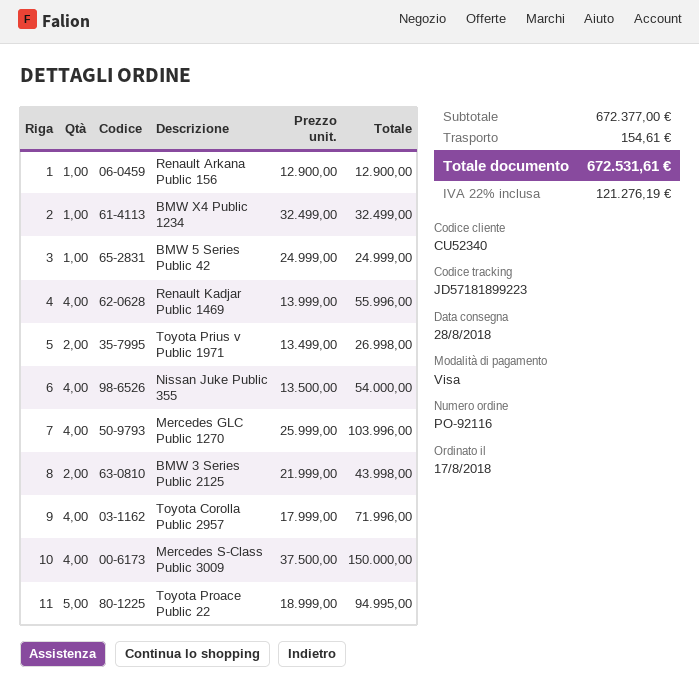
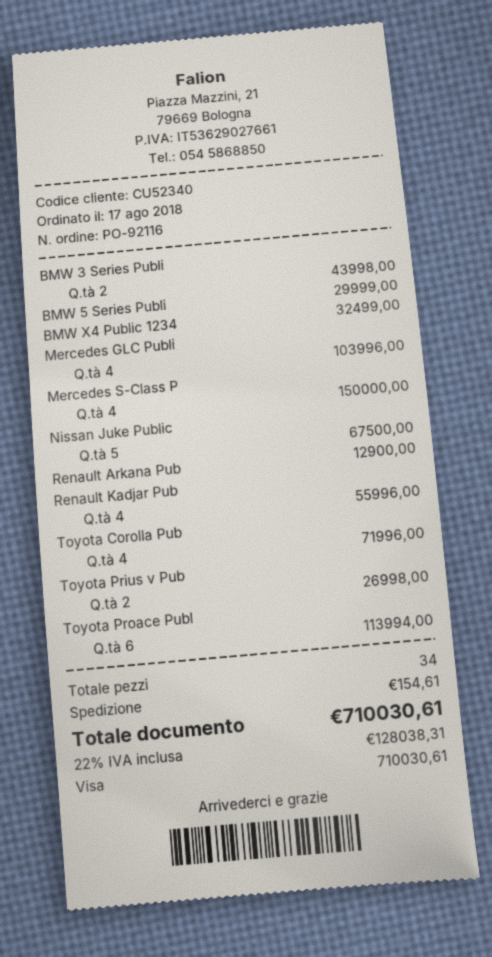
BMW 5 Series Public 42: 1 for 24999.00 -> 1 for 29999.00
Nissan Juke Public 355: 4 for 54000.00 -> 5 for 67500.00
Toyota Proace Public 22: 5 for 94995.00 -> 6 for 113994.00
tax: 22% = 121276.19 -> 22% = 128038.31
total: 672531.61 -> 710030.61

